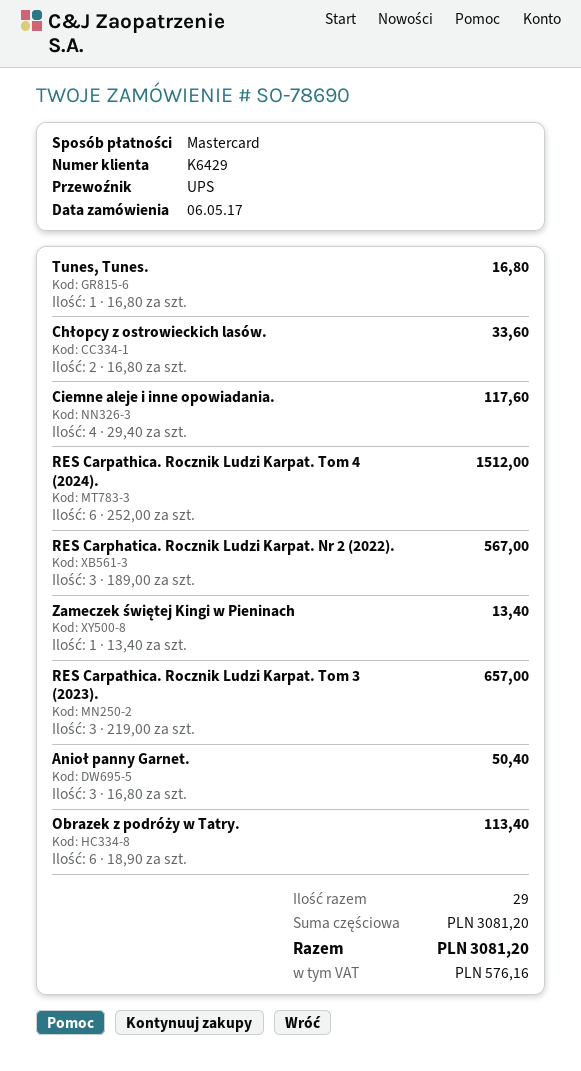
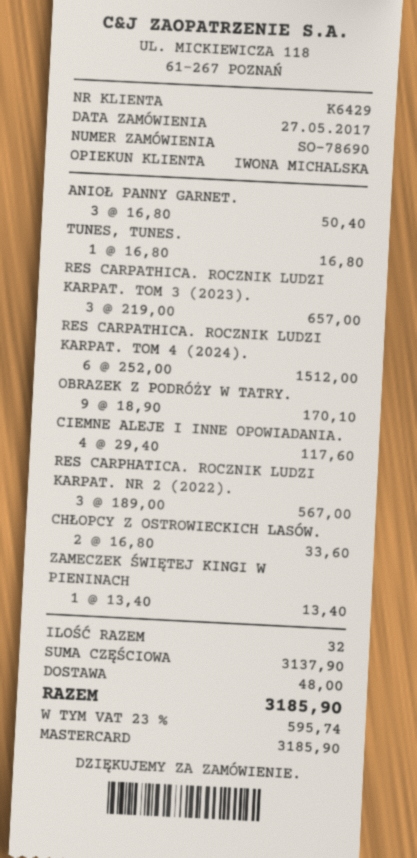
order date: 2017-05-06 -> 2017-05-27
Obrazek z podróży w Tatry.: 6 x 18.90 = 113.40 -> 9 x 18.90 = 170.10
total quantity: 29 -> 32
subtotal: 3081.20 -> 3137.90
shipping: none -> 48.00
tax: 576.16 -> 595.74
total: 3081.20 -> 3185.90

